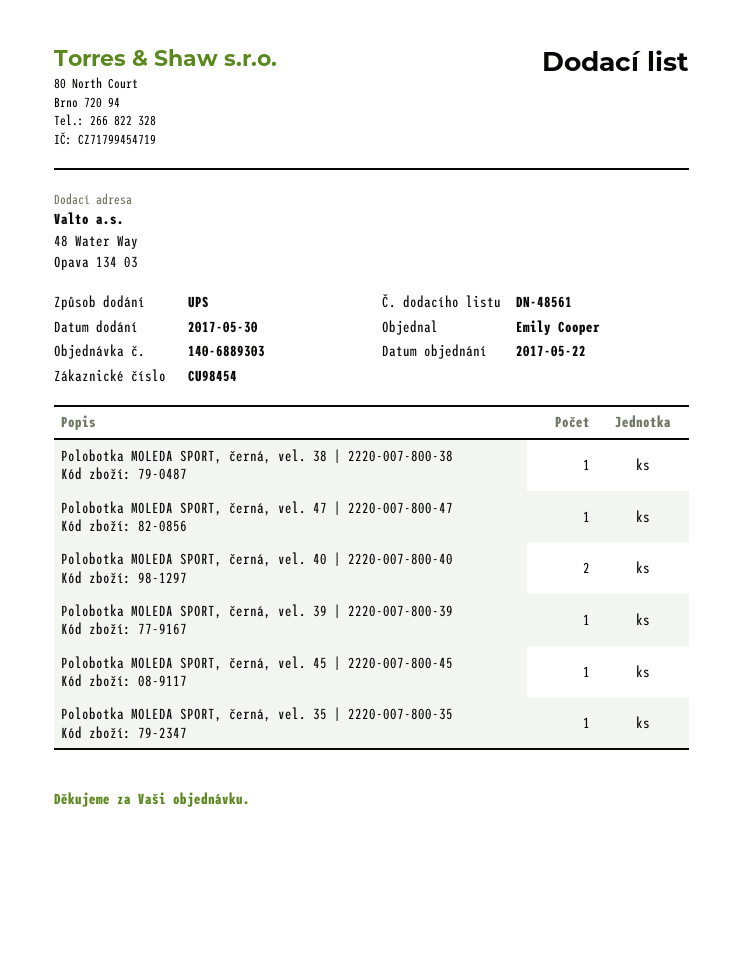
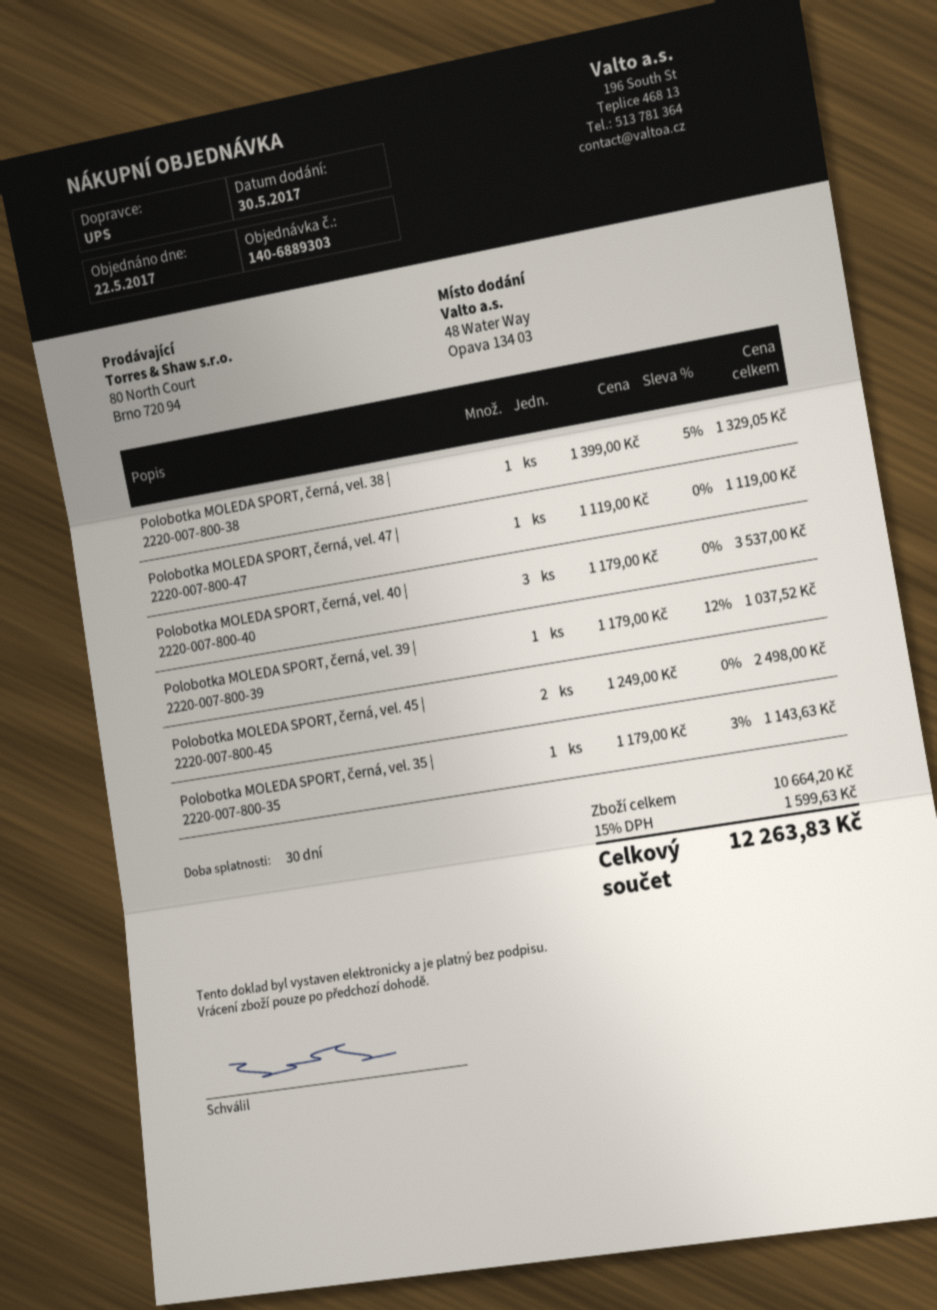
Polobotka MOLEDA SPORT, černá, vel. 40 | 2220-007-800-40: 2 -> 3
Polobotka MOLEDA SPORT, černá, vel. 45 | 2220-007-800-45: 1 -> 2

